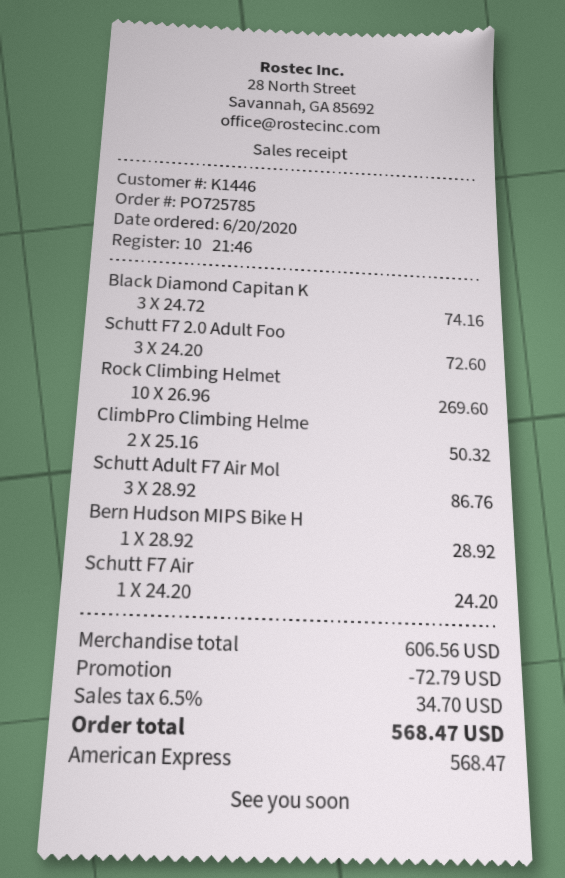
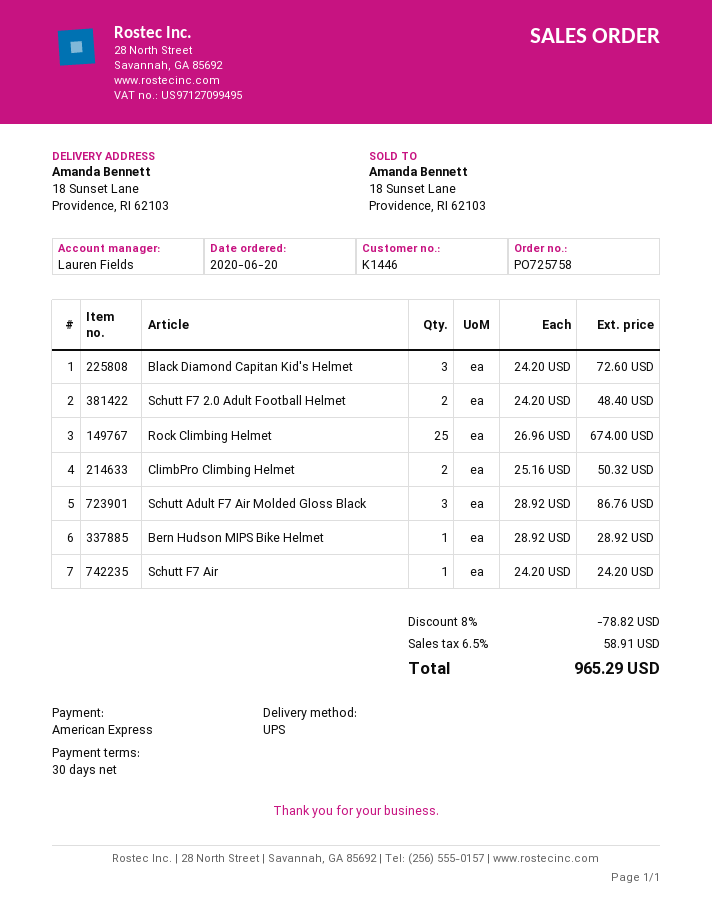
order number: PO725785 -> PO725758
Black Diamond Capitan K: 3 x 24.72 = 74.16 -> 3 x 24.20 = 72.60
Schutt F7 2.0 Adult Foo: 3 x 24.20 = 72.60 -> 2 x 24.20 = 48.40
Rock Climbing Helmet: 10 x 26.96 = 269.60 -> 25 x 26.96 = 674.00
discount: 72.79 -> 78.82
tax: 6.5% = 34.70 -> 6.5% = 58.91
total: 568.47 -> 965.29

